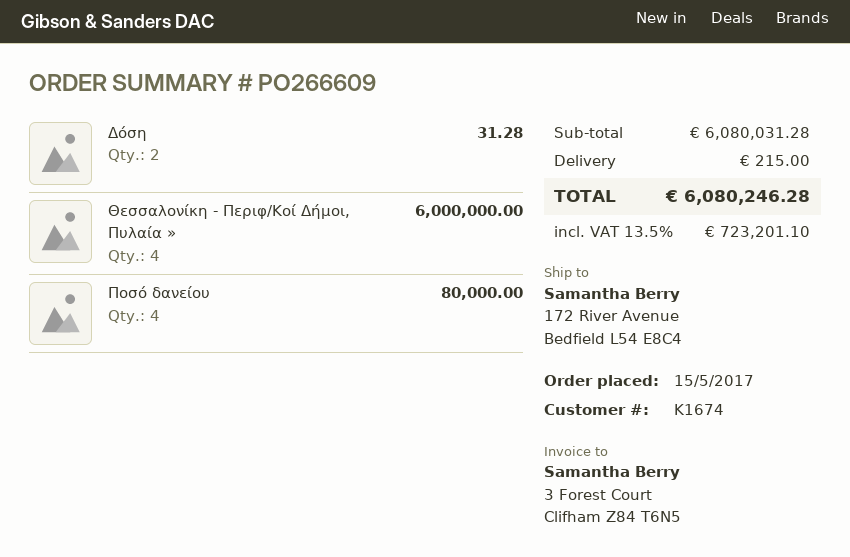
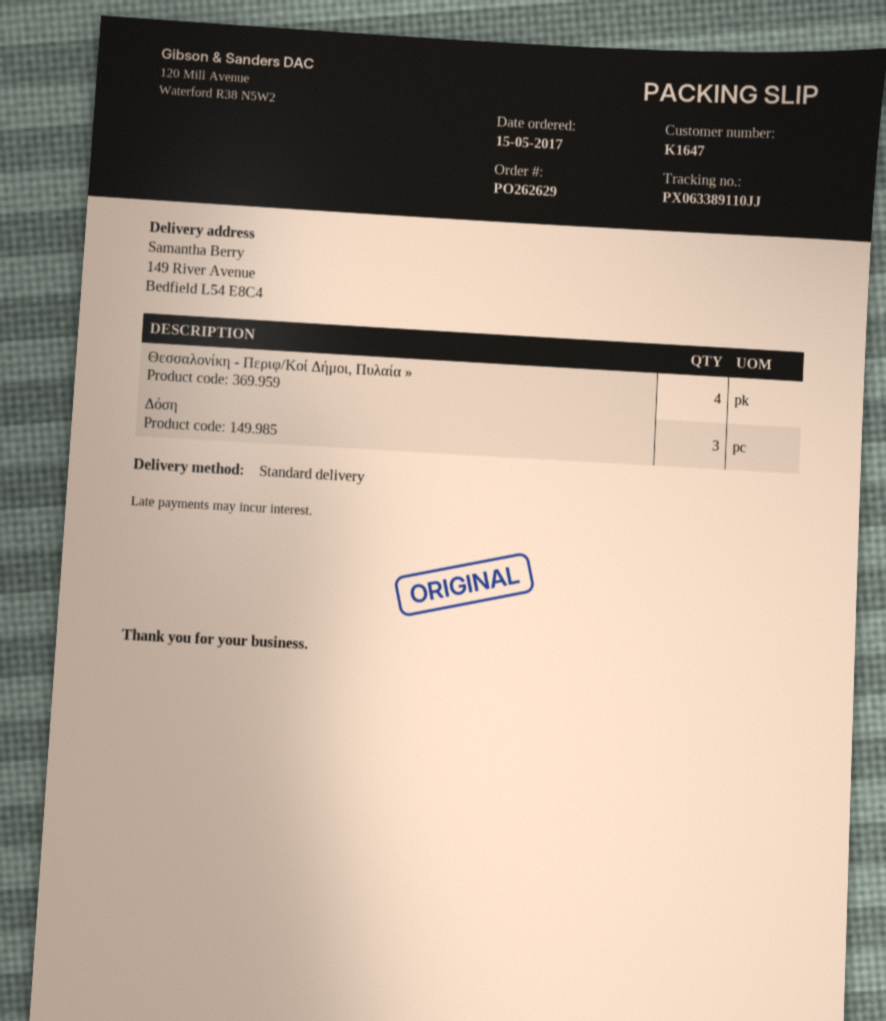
order number: PO266609 -> PO262629
customer number: K1674 -> K1647
ship to: 172 River Avenue, Bedfield L54 E8C4 -> 149 River Avenue, Bedfield L54 E8C4
Δόση: 2 -> 3
Ποσό δανείου: 4 -> none

